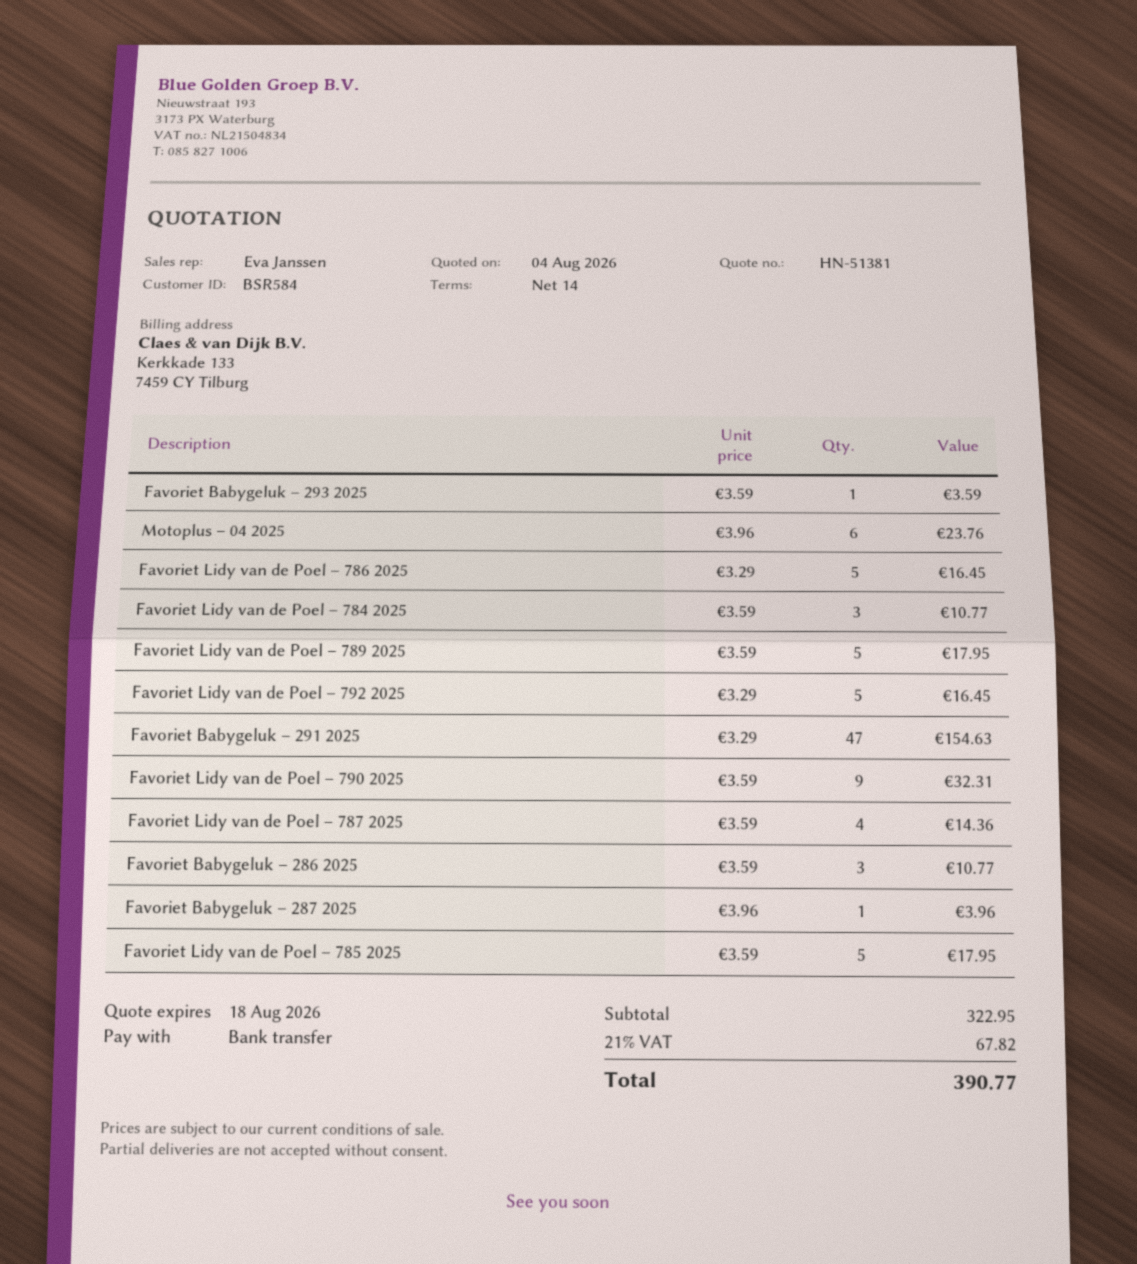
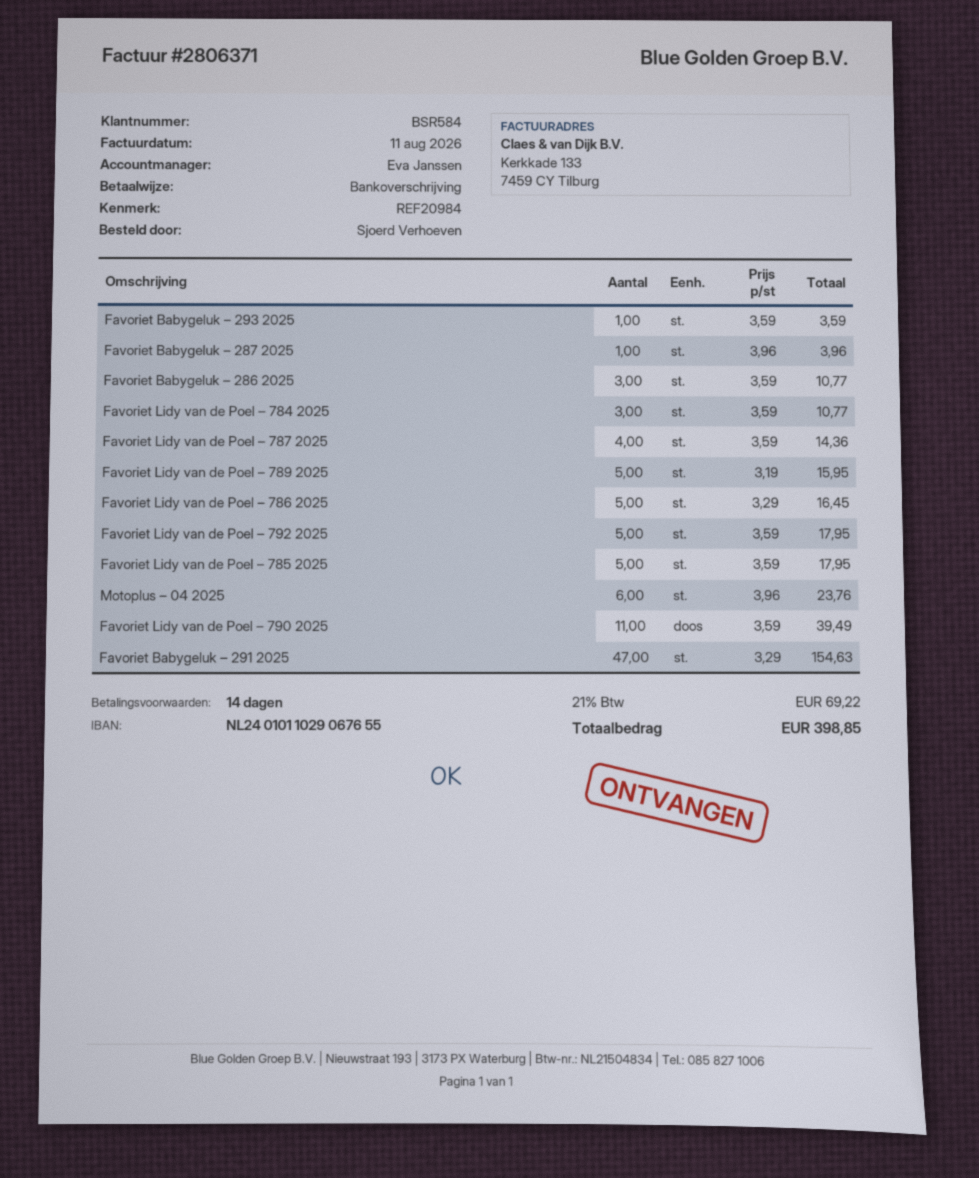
Favoriet Lidy van de Poel – 789 2025: 5 x 3.59 = 17.95 -> 5 x 3.19 = 15.95
Favoriet Lidy van de Poel – 792 2025: 5 x 3.29 = 16.45 -> 5 x 3.59 = 17.95
Favoriet Lidy van de Poel – 790 2025: 9 x 3.59 = 32.31 -> 11 x 3.59 = 39.49
tax: 21% = 67.82 -> 21% = 69.22
total: 390.77 -> 398.85

